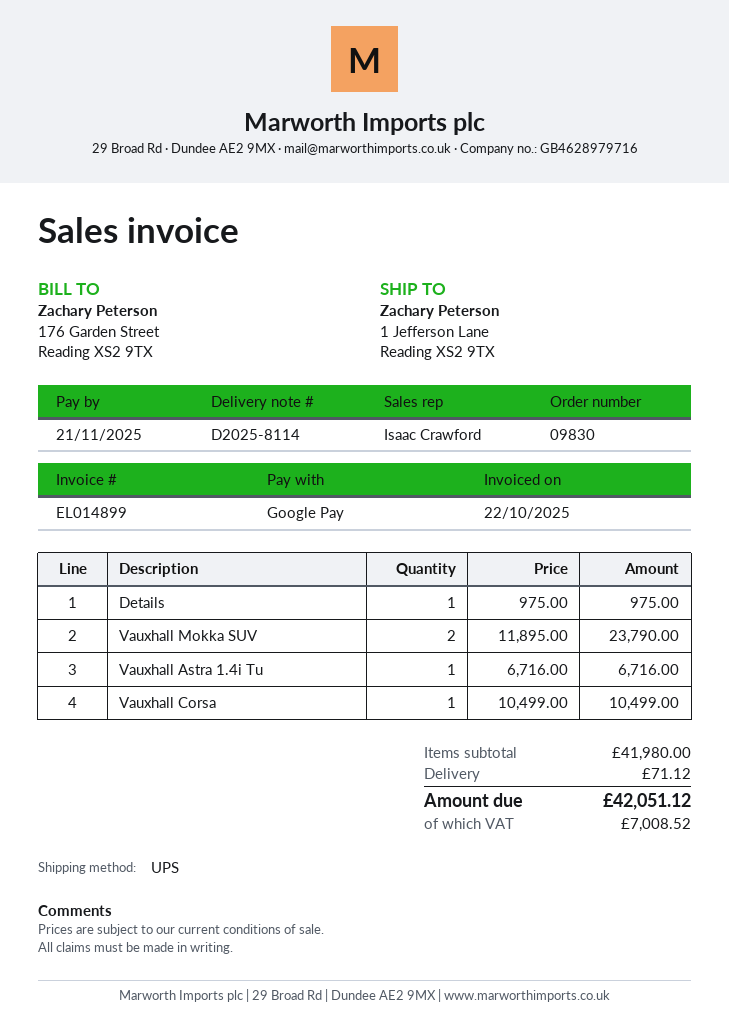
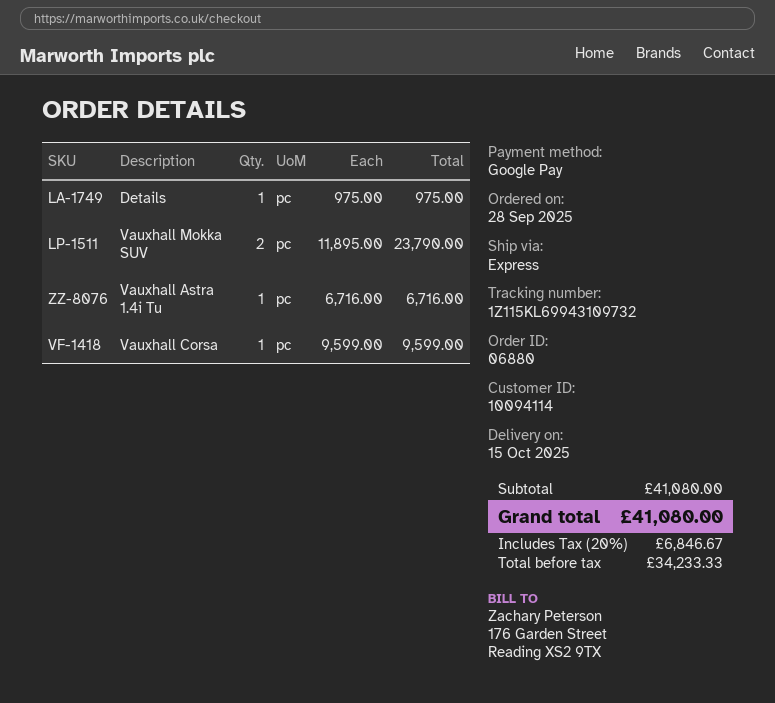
order number: 09830 -> 06880
shipping method: UPS -> express
Vauxhall Corsa: 1 x 10499.00 = 10499.00 -> 1 x 9599.00 = 9599.00
subtotal: 41980.00 -> 41080.00
shipping: 71.12 -> none
tax: 7008.52 -> 6846.67
total: 42051.12 -> 41080.00

